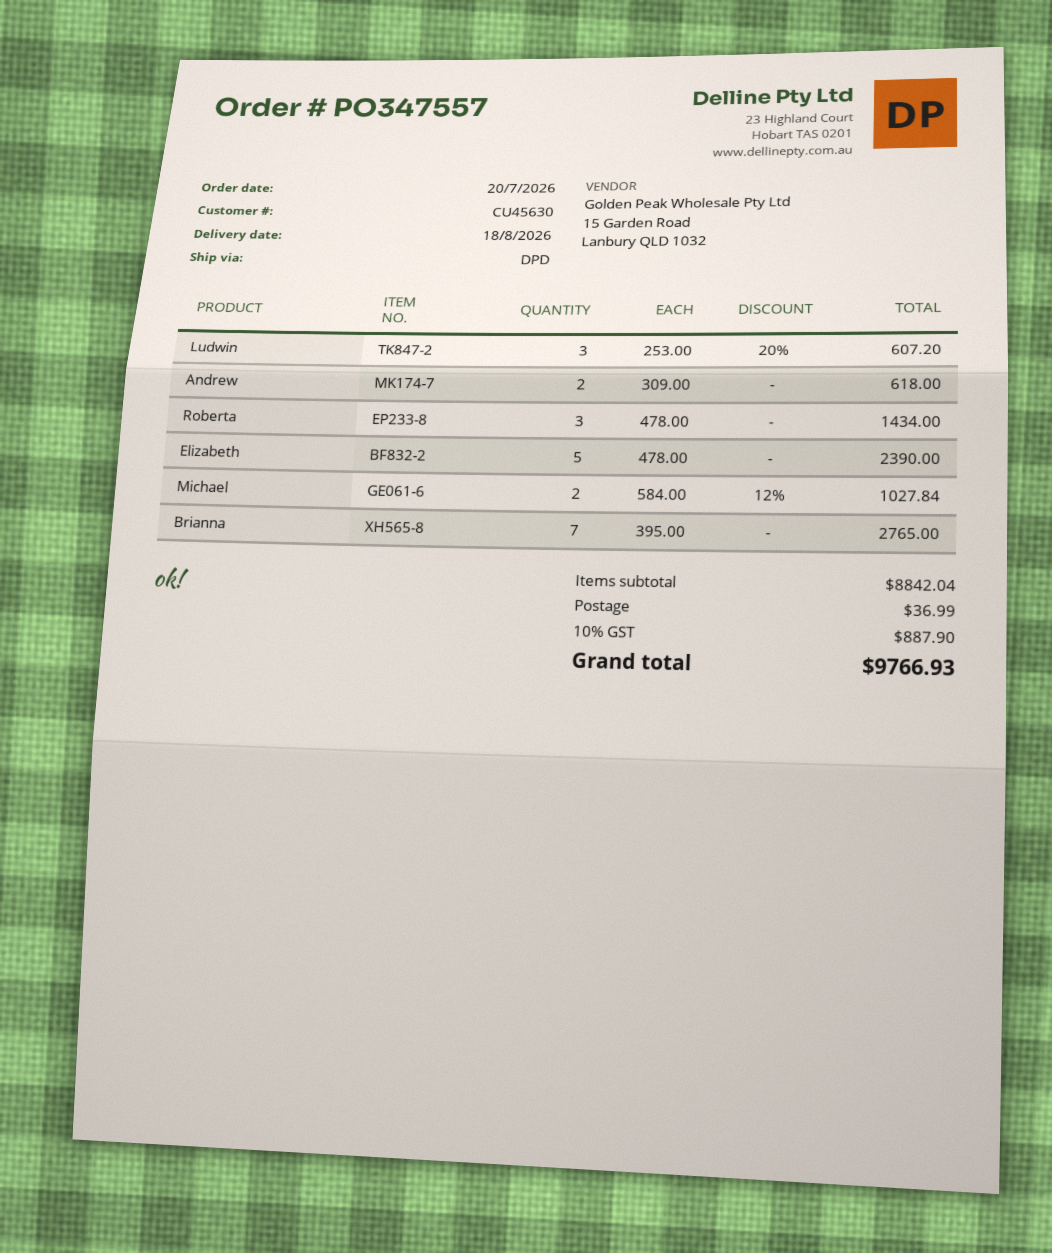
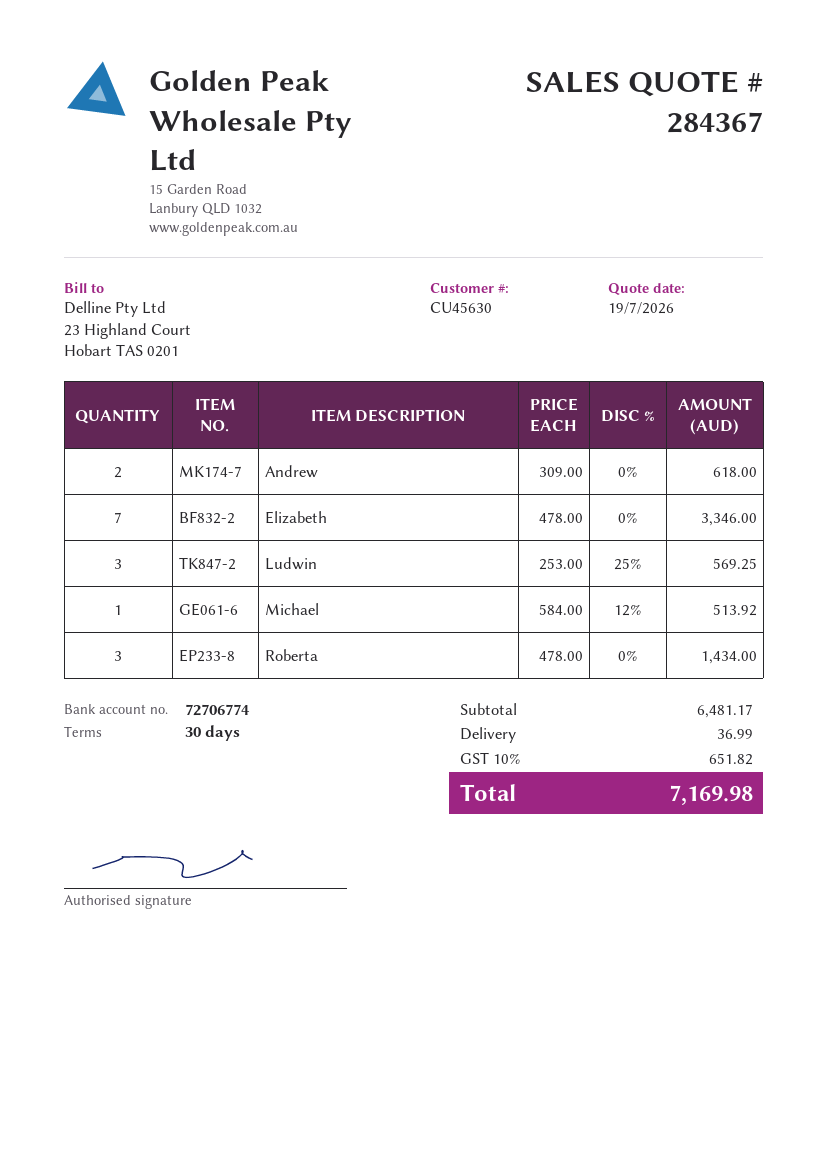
Ludwin: 3 x 253.00 - 20% = 607.20 -> 3 x 253.00 - 25% = 569.25
Elizabeth: 5 x 478.00 = 2390.00 -> 7 x 478.00 = 3346.00
Michael: 2 x 584.00 - 12% = 1027.84 -> 1 x 584.00 - 12% = 513.92
Brianna: 7 x 395.00 = 2765.00 -> none
subtotal: 8842.04 -> 6481.17
tax: 10% = 887.90 -> 10% = 651.82
total: 9766.93 -> 7169.98

